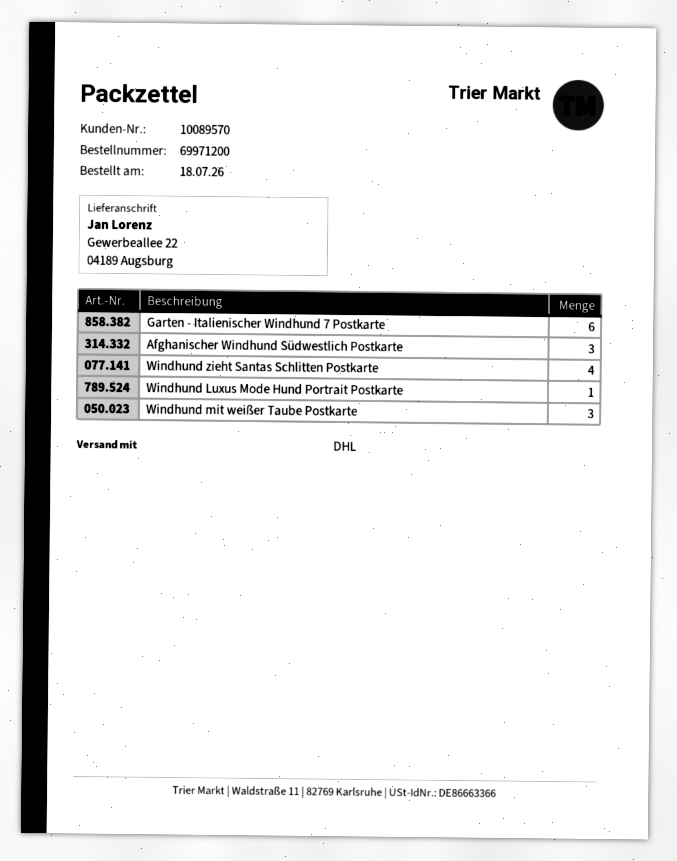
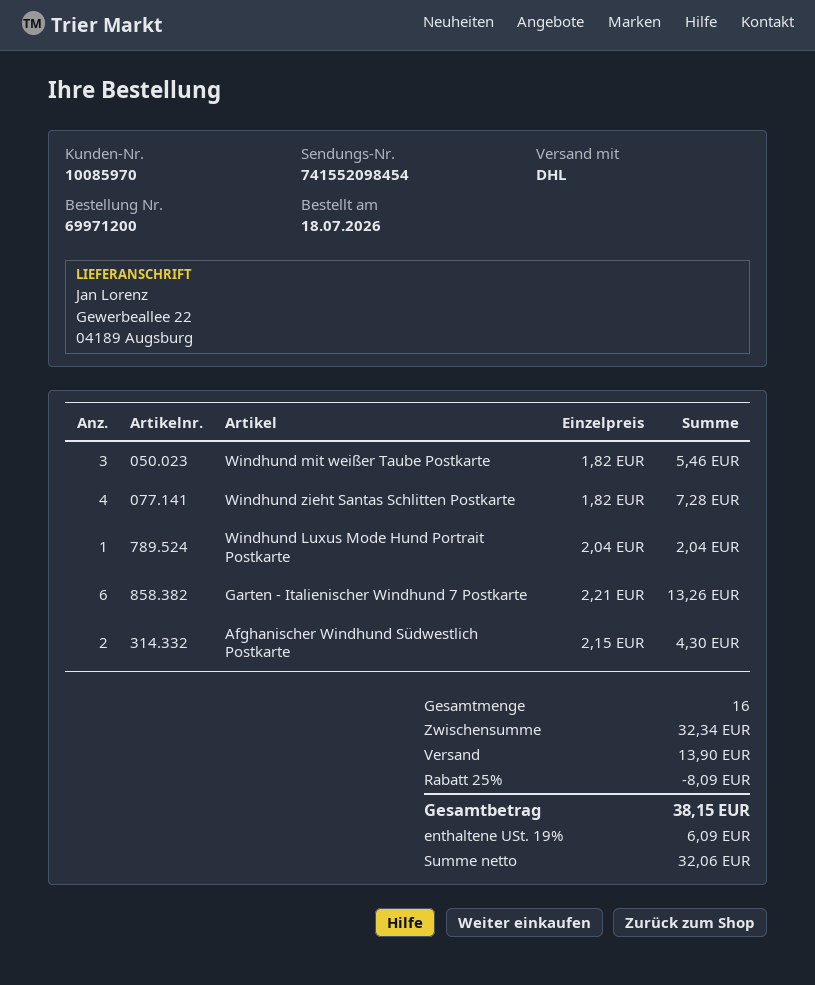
customer number: 10089570 -> 10085970
Afghanischer Windhund Südwestlich Postkarte: 3 -> 2

